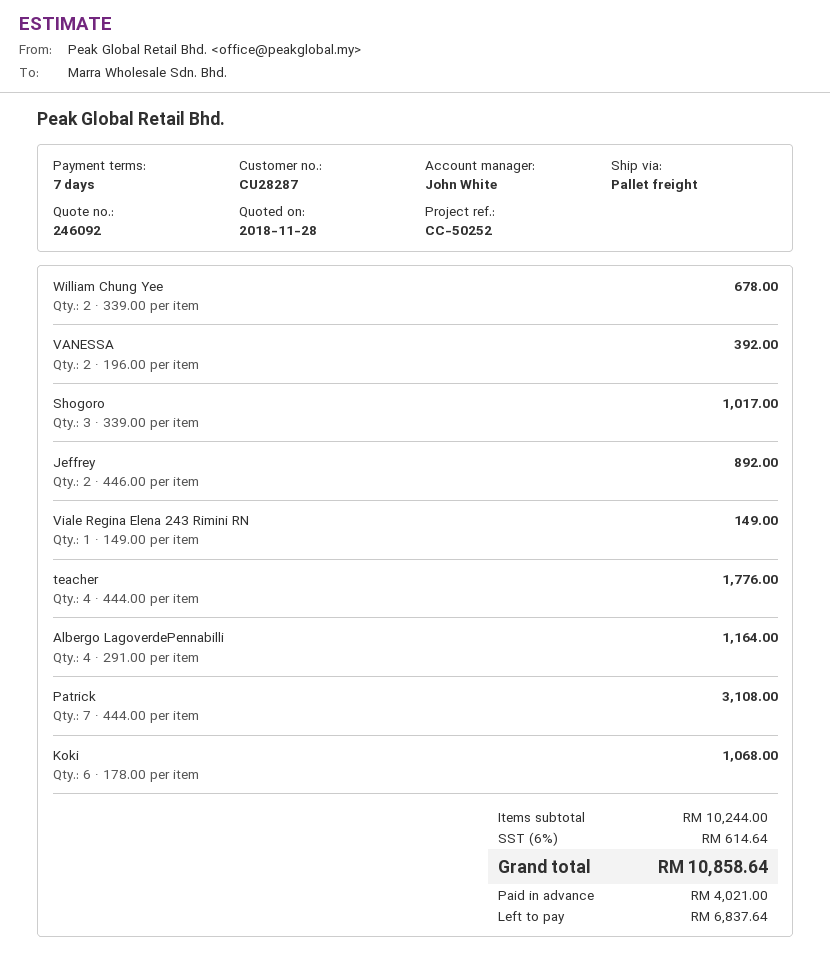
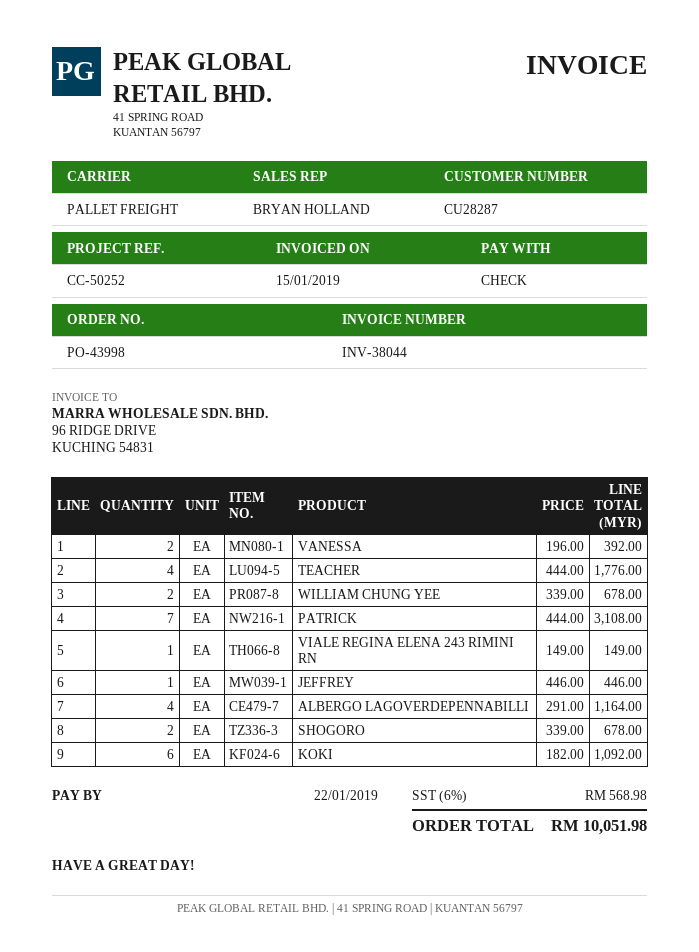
sales rep: John White -> BRYAN HOLLAND
Shogoro: 3 x 339.00 = 1017.00 -> 2 x 339.00 = 678.00
Jeffrey: 2 x 446.00 = 892.00 -> 1 x 446.00 = 446.00
Koki: 6 x 178.00 = 1068.00 -> 6 x 182.00 = 1092.00
tax: 6% = 614.64 -> 6% = 568.98
total: 10858.64 -> 10051.98

